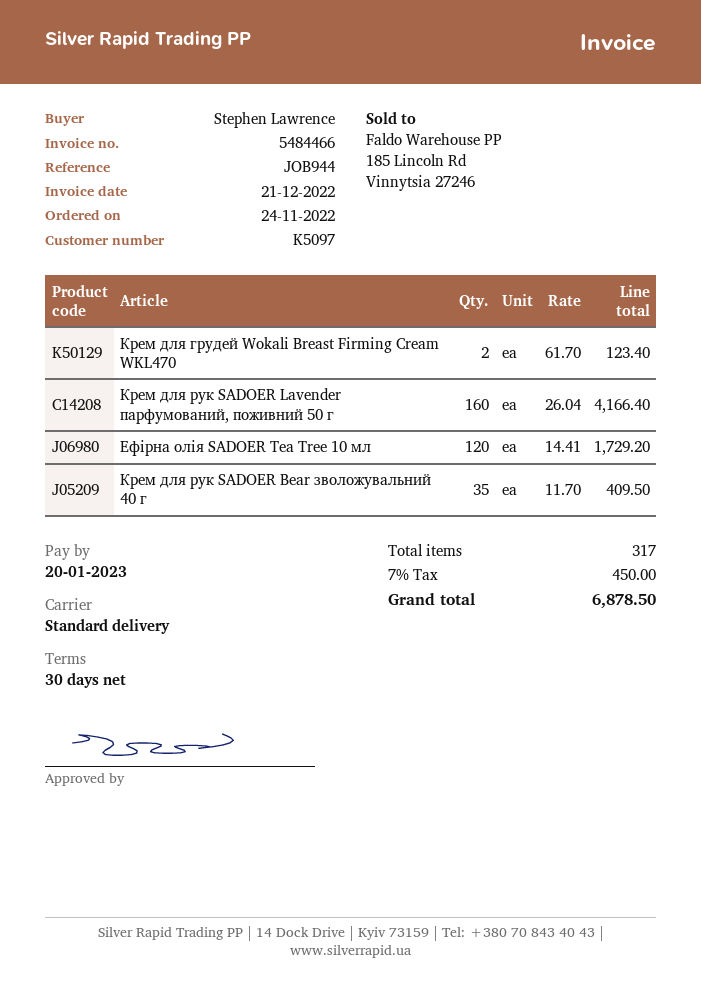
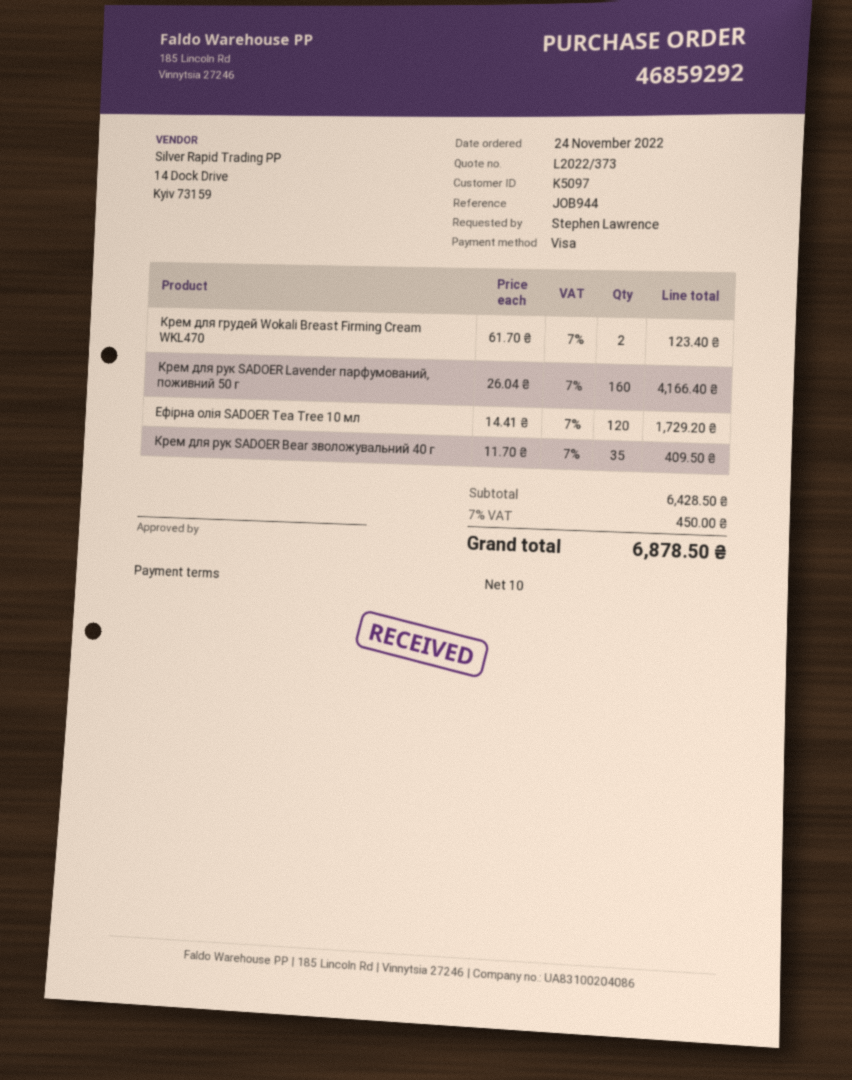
payment terms: 30 days -> 10 days

